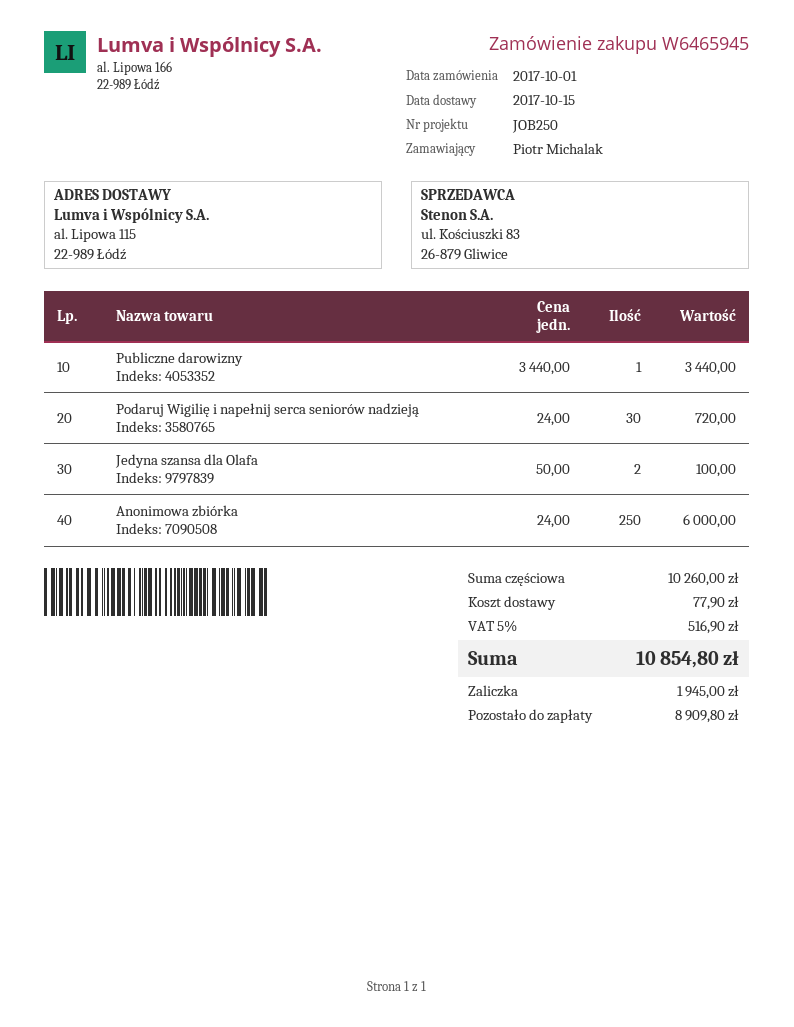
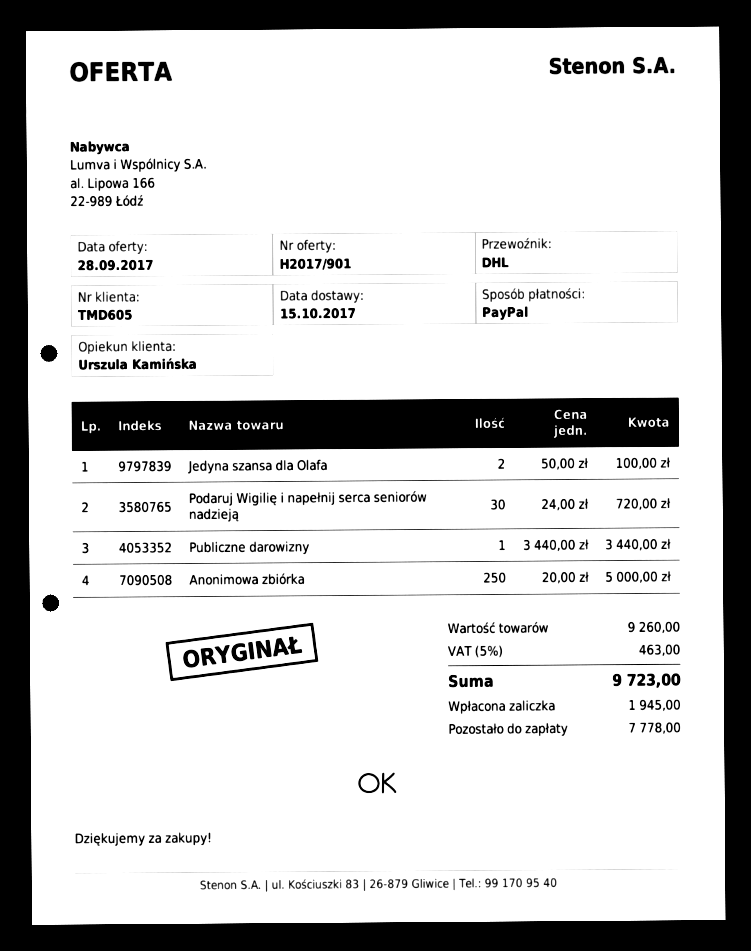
Anonimowa zbiórka: 250 x 24.00 = 6000.00 -> 250 x 20.00 = 5000.00
subtotal: 10260.00 -> 9260.00
shipping: 77.90 -> none
tax: 5% = 516.90 -> 5% = 463.00
total: 10854.80 -> 9723.00
balance: 8909.80 -> 7778.00

